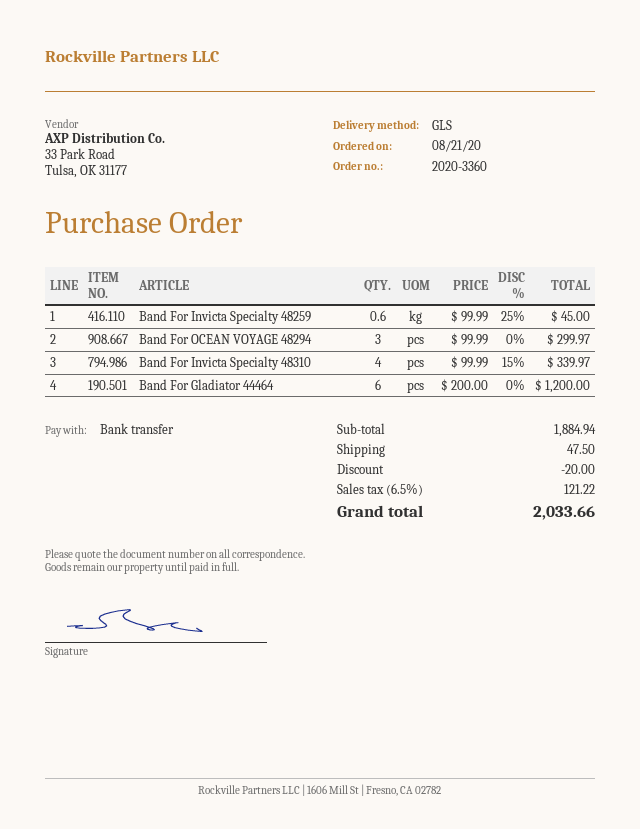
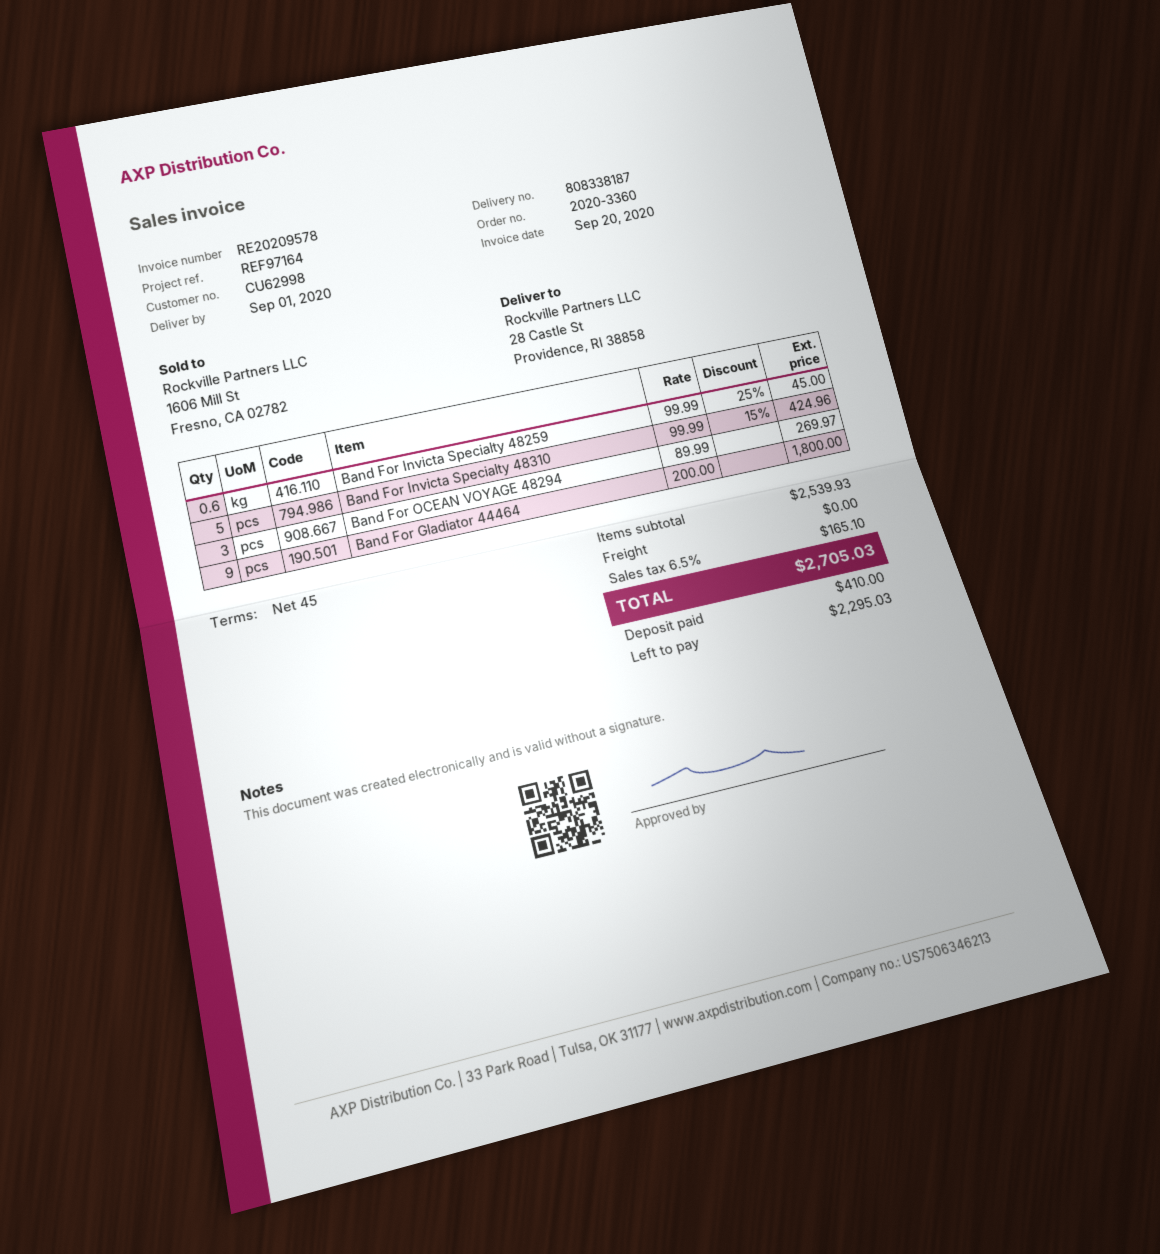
Band For OCEAN VOYAGE 48294: 3 x 99.99 = 299.97 -> 3 x 89.99 = 269.97
Band For Invicta Specialty 48310: 4 x 99.99 - 15% = 339.97 -> 5 x 99.99 - 15% = 424.96
Band For Gladiator 44464: 6 x 200.00 = 1200.00 -> 9 x 200.00 = 1800.00
subtotal: 1884.94 -> 2539.93
discount: 20.00 -> none
shipping: 47.50 -> 0.00
tax: 6.5% = 121.22 -> 6.5% = 165.10
total: 2033.66 -> 2705.03

